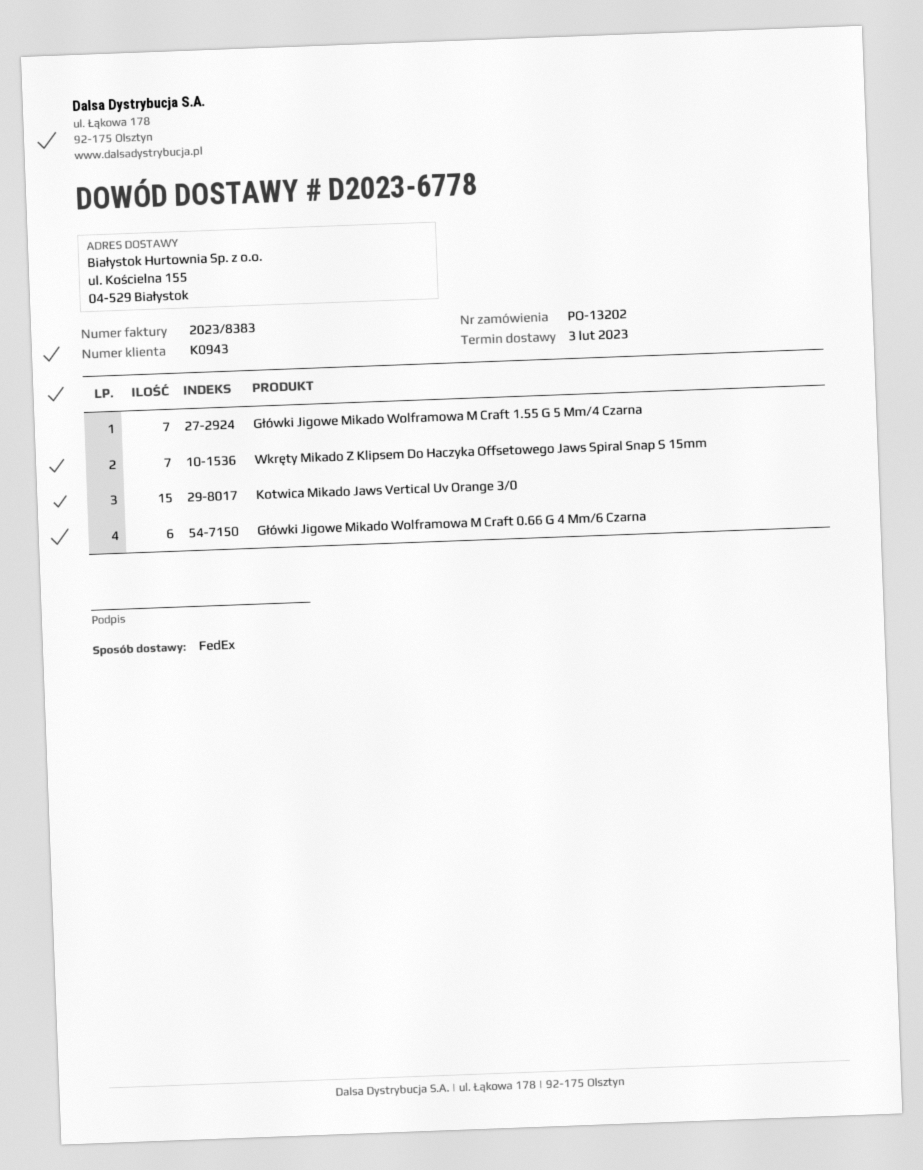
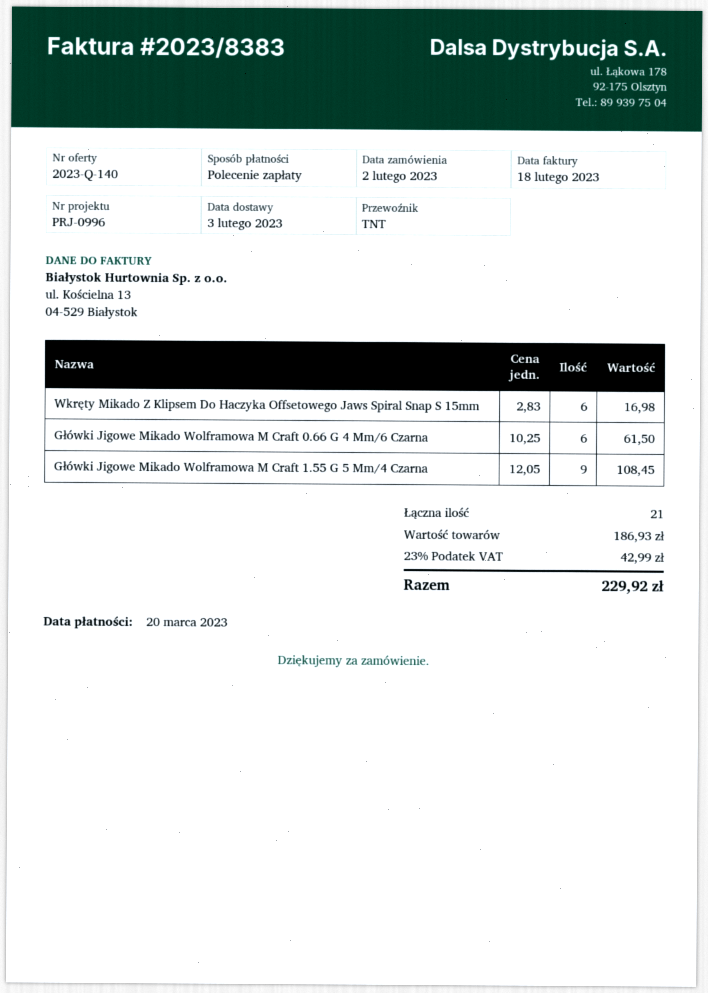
shipping method: FedEx -> TNT
Główki Jigowe Mikado Wolframowa M Craft 1.55 G 5 Mm/4 Czarna: 7 -> 9
Wkręty Mikado Z Klipsem Do Haczyka Offsetowego Jaws Spiral Snap S 15mm: 7 -> 6
Kotwica Mikado Jaws Vertical Uv Orange 3/0: 15 -> none

